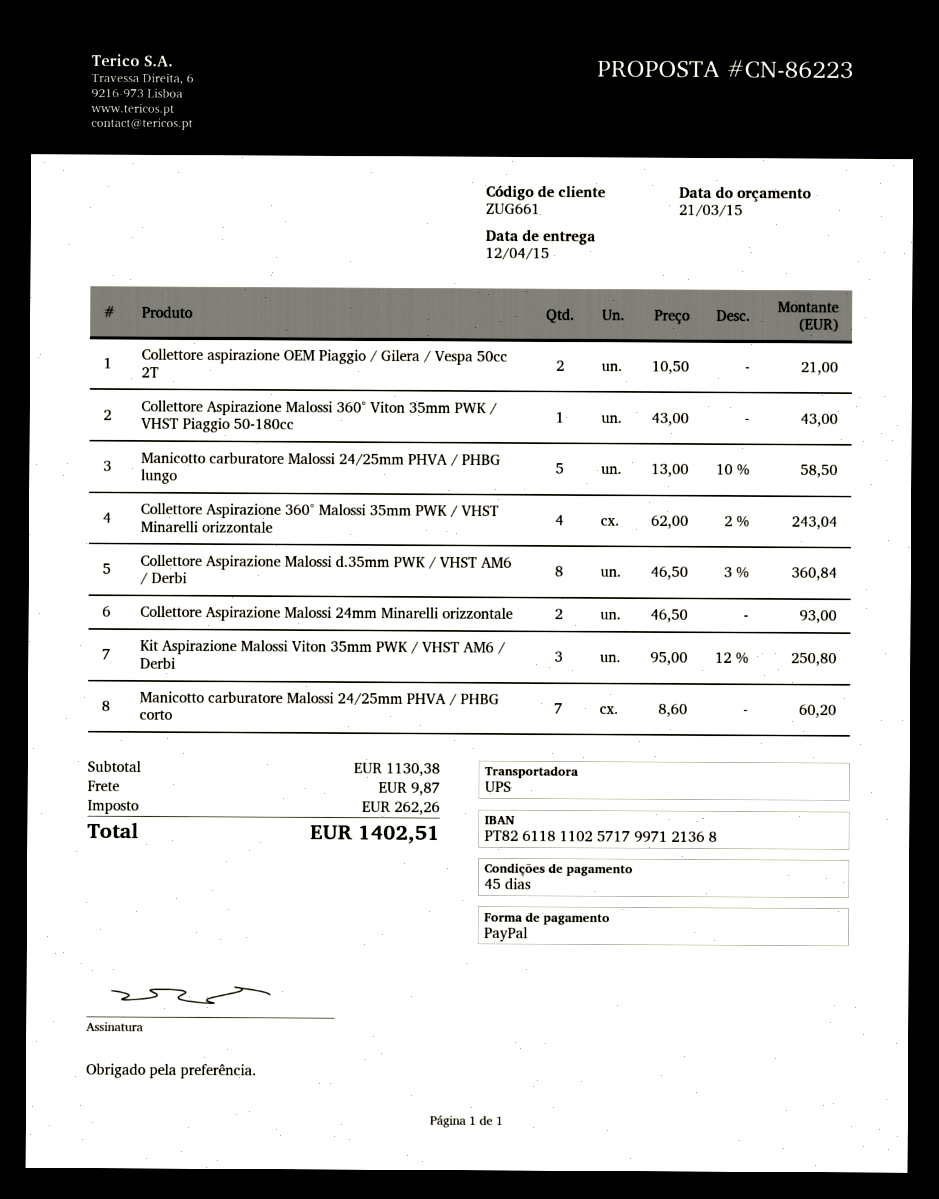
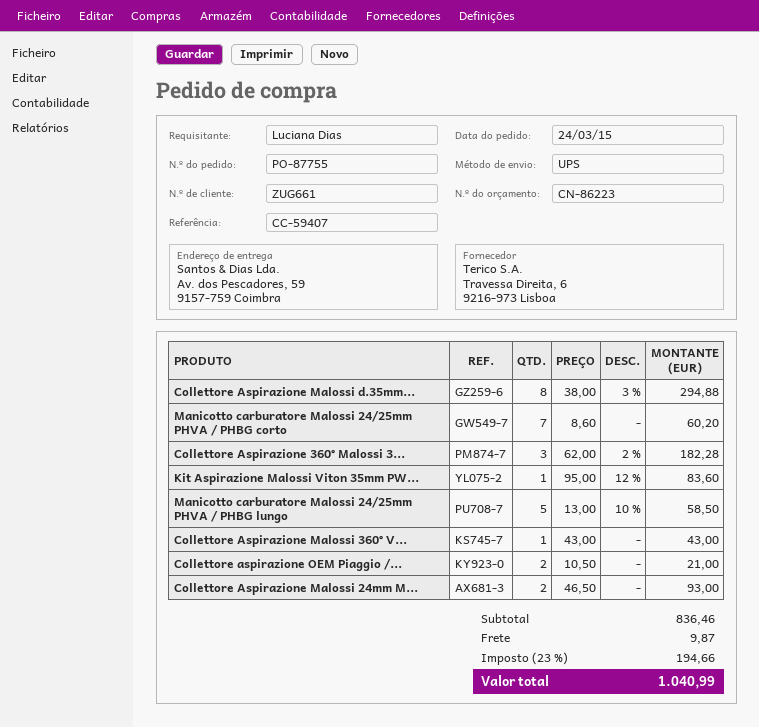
Collettore Aspirazione 360° Malossi 35mm PWK / VHST Minarelli orizzontale: 4 x 62.00 - 2% = 243.04 -> 3 x 62.00 - 2% = 182.28
Collettore Aspirazione Malossi d.35mm PWK / VHST AM6 / Derbi: 8 x 46.50 - 3% = 360.84 -> 8 x 38.00 - 3% = 294.88
Kit Aspirazione Malossi Viton 35mm PWK / VHST AM6 / Derbi: 3 x 95.00 - 12% = 250.80 -> 1 x 95.00 - 12% = 83.60
subtotal: 1130.38 -> 836.46
tax: 262.26 -> 194.66
total: 1402.51 -> 1040.99

